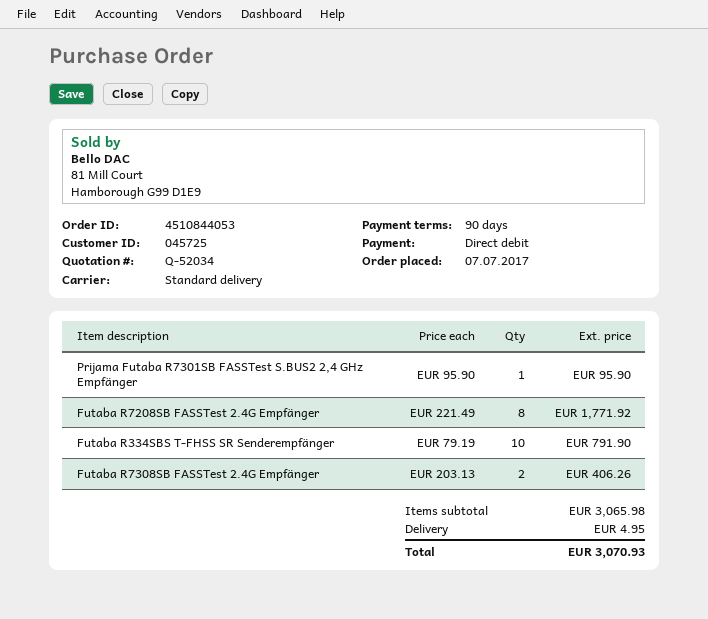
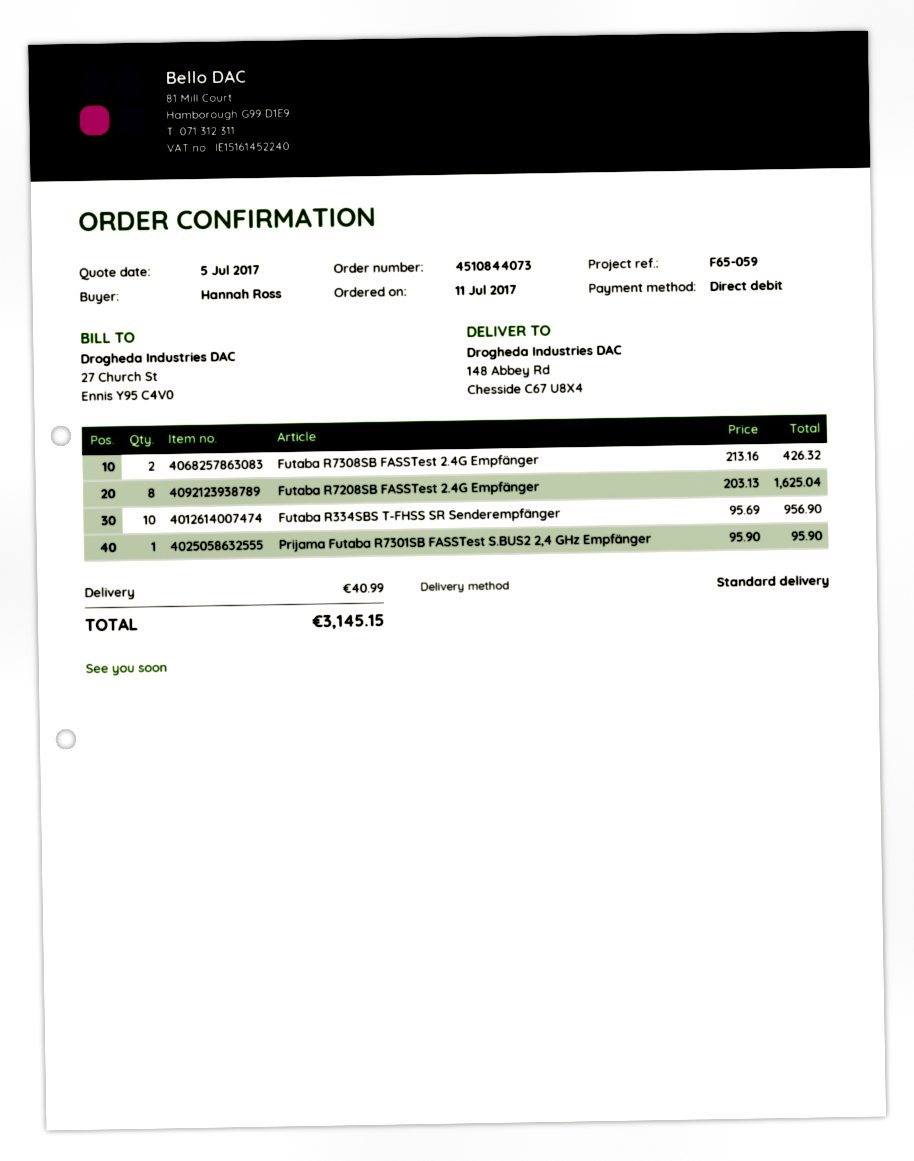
order number: 4510844053 -> 4510844073
order date: 2017-07-07 -> 2017-07-11
Futaba R7208SB FASSTest 2.4G Empfänger: 8 x 221.49 = 1771.92 -> 8 x 203.13 = 1625.04
Futaba R334SBS T-FHSS SR Senderempfänger: 10 x 79.19 = 791.90 -> 10 x 95.69 = 956.90
Futaba R7308SB FASSTest 2.4G Empfänger: 2 x 203.13 = 406.26 -> 2 x 213.16 = 426.32
shipping: 4.95 -> 40.99
total: 3070.93 -> 3145.15

